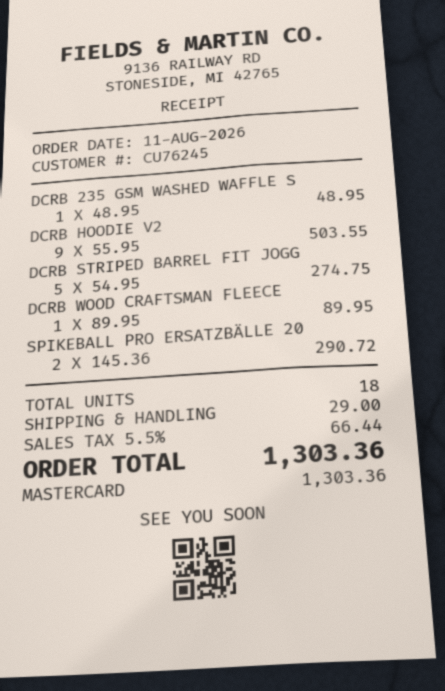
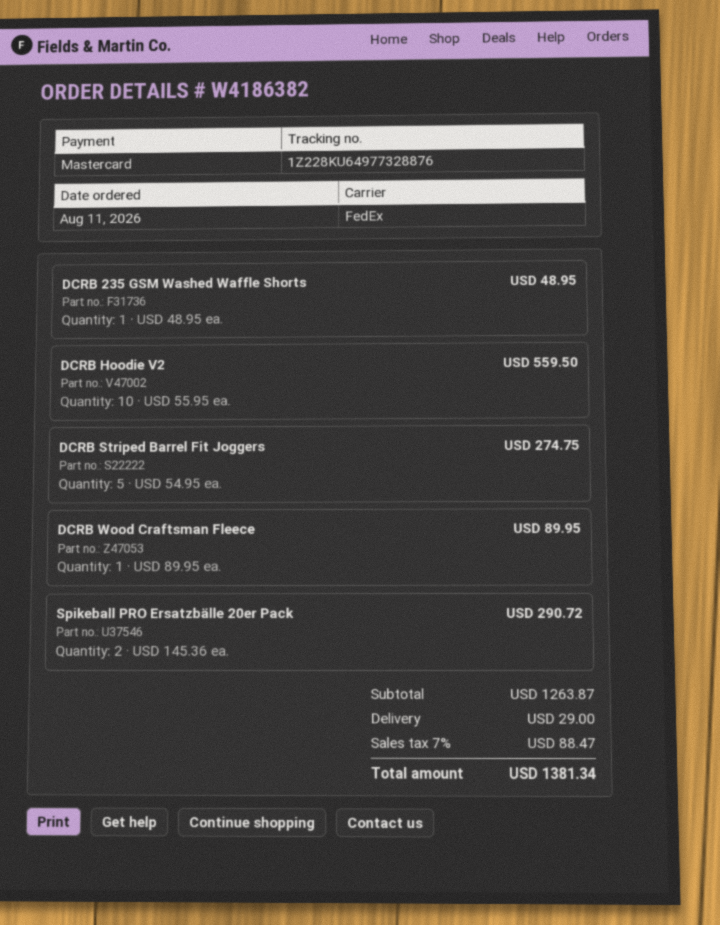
DCRB HOODIE V2: 9 x 55.95 = 503.55 -> 10 x 55.95 = 559.50
tax: 5.5% = 66.44 -> 7% = 88.47
total: 1303.36 -> 1381.34

